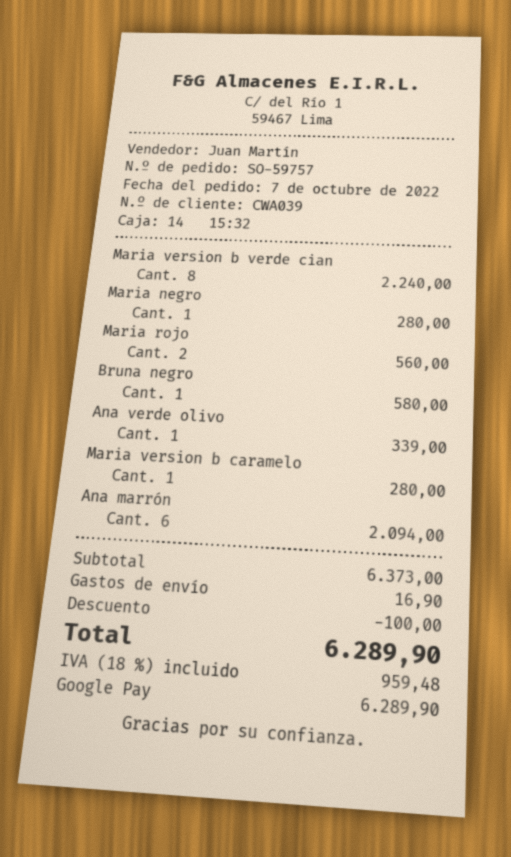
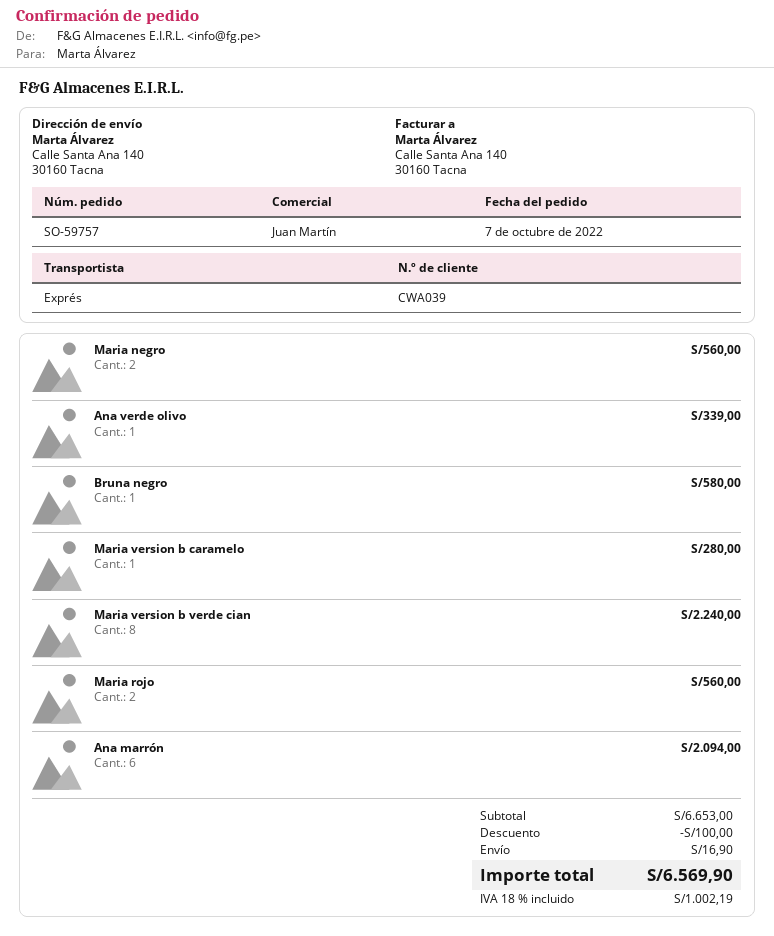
Maria negro: 1 for 280.00 -> 2 for 560.00
subtotal: 6373.00 -> 6653.00
tax: 18% = 959.48 -> 18% = 1002.19
total: 6289.90 -> 6569.90

